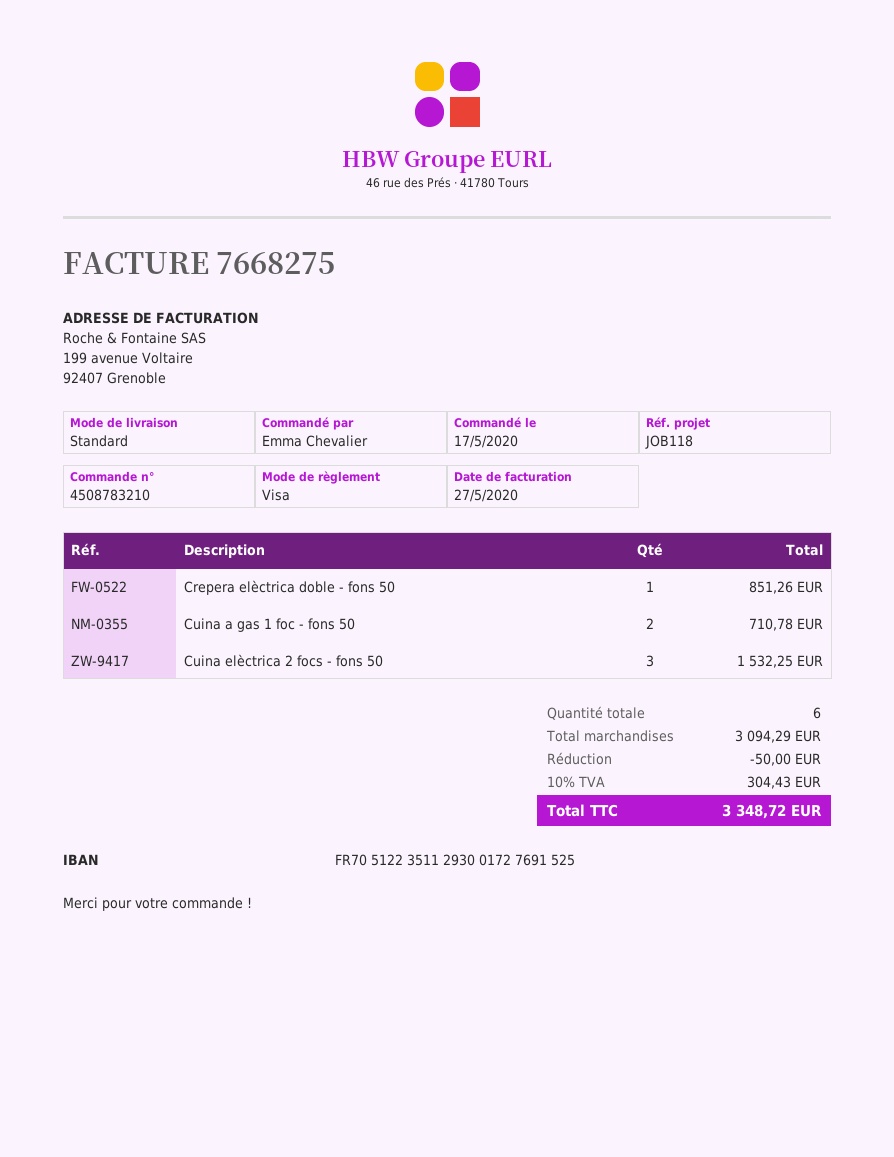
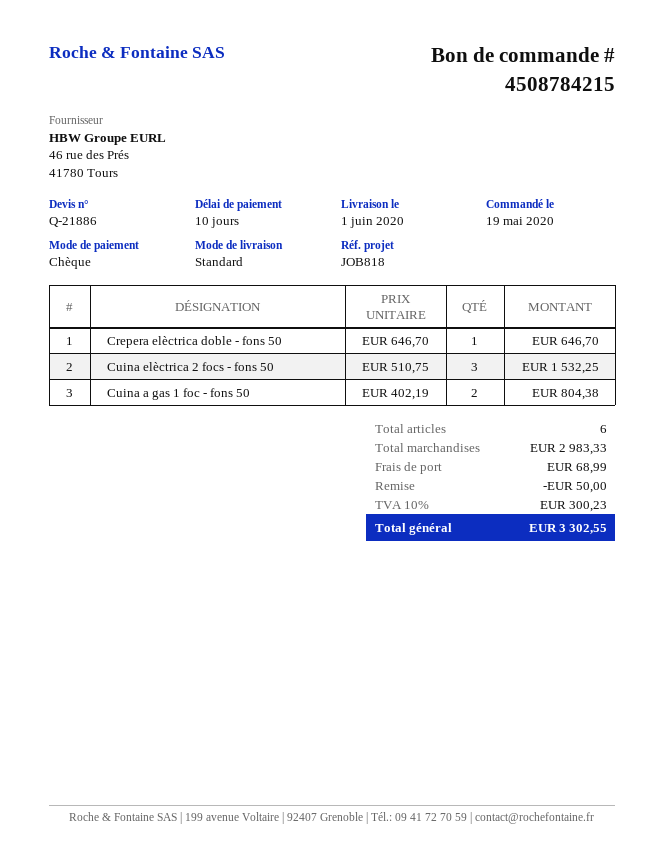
order number: 4508783210 -> 4508784215
order date: 2020-05-17 -> 2020-05-19
reference: JOB118 -> JOB818
payment method: Visa -> cheque
Crepera elèctrica doble - fons 50: 1 for 851.26 -> 1 for 646.70
Cuina a gas 1 foc - fons 50: 2 for 710.78 -> 2 for 804.38
subtotal: 3094.29 -> 2983.33
shipping: none -> 68.99
tax: 10% = 304.43 -> 10% = 300.23
total: 3348.72 -> 3302.55

